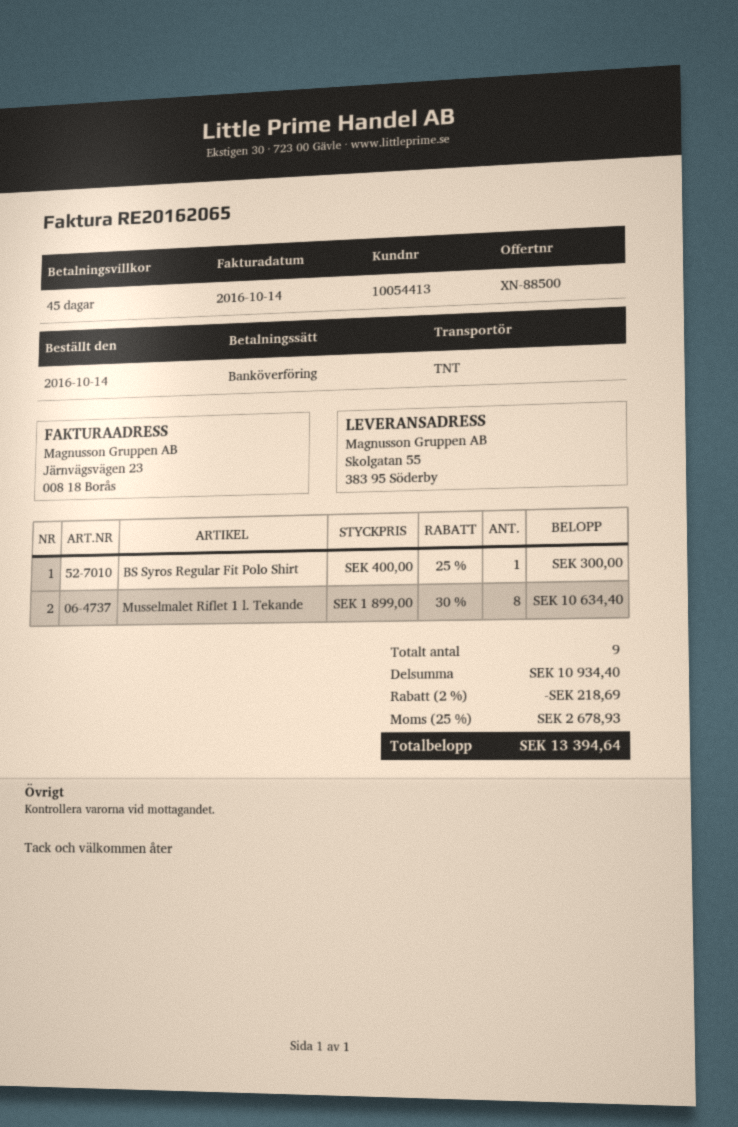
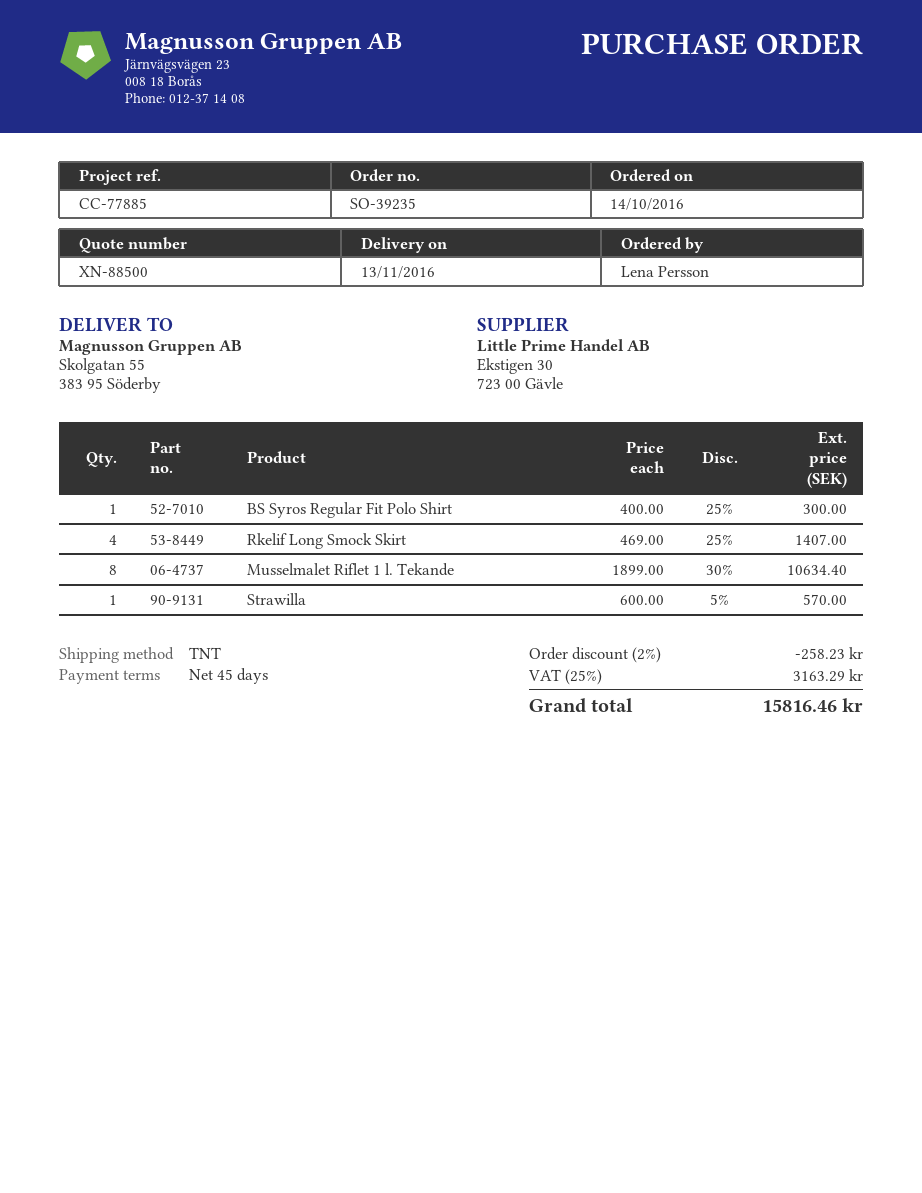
Rkelif Long Smock Skirt: none -> 4 x 469.00 - 25% = 1407.00
Strawilla: none -> 1 x 600.00 - 5% = 570.00
discount: 2% = 218.69 -> 2% = 258.23
tax: 25% = 2678.93 -> 25% = 3163.29
total: 13394.64 -> 15816.46

